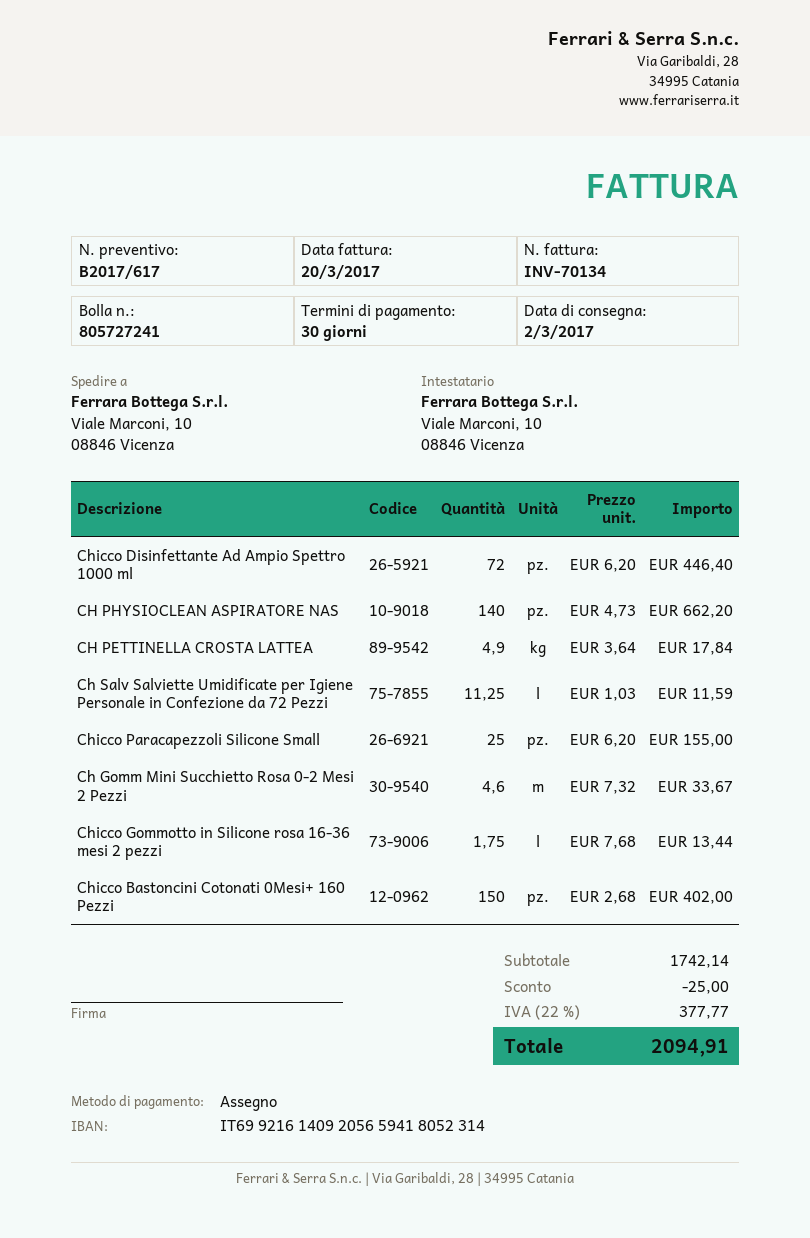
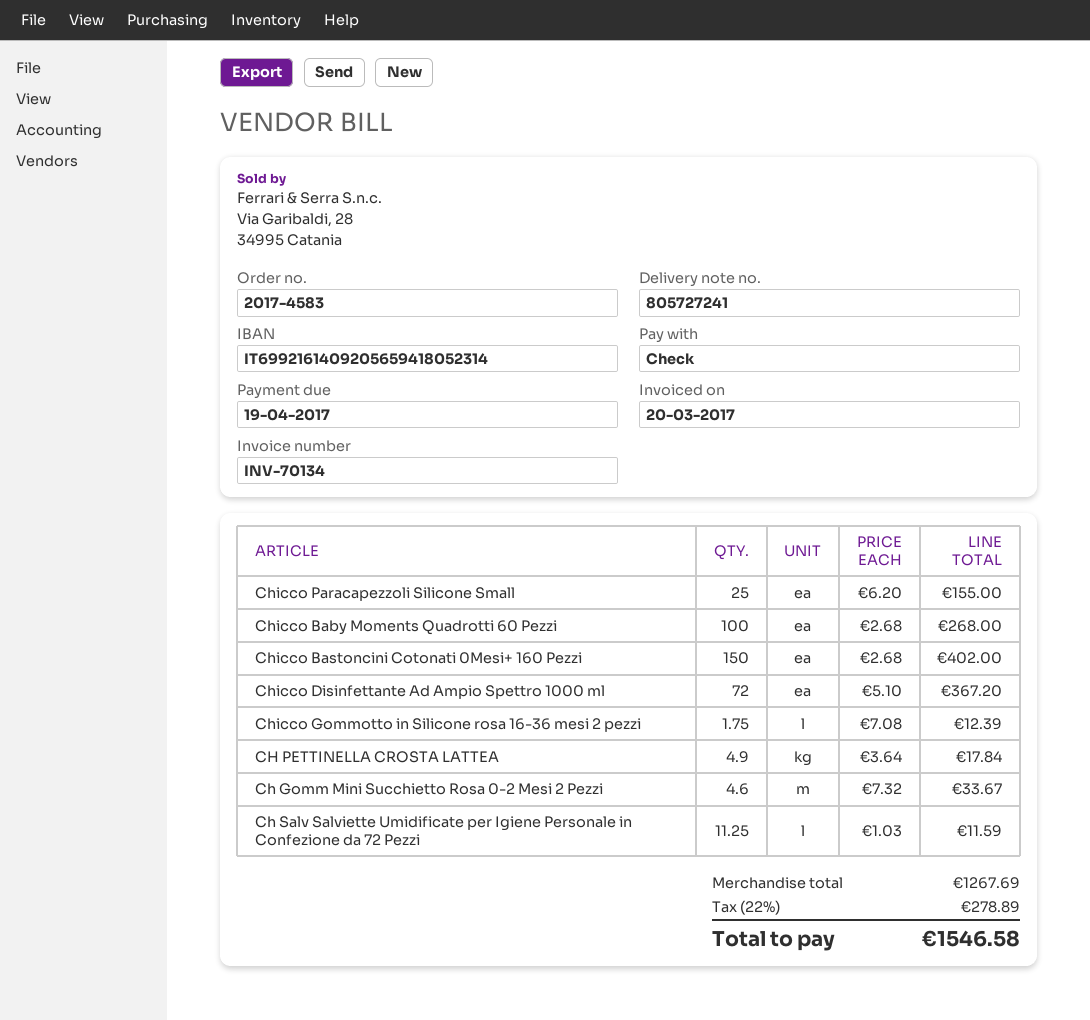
Chicco Disinfettante Ad Ampio Spettro 1000 ml: 72 x 6.20 = 446.40 -> 72 x 5.10 = 367.20
CH PHYSIOCLEAN ASPIRATORE NAS: 140 x 4.73 = 662.20 -> none
Chicco Gommotto in Silicone rosa 16-36 mesi 2 pezzi: 1.75 x 7.68 = 13.44 -> 1.75 x 7.08 = 12.39
Chicco Baby Moments Quadrotti 60 Pezzi: none -> 100 x 2.68 = 268.00
subtotal: 1742.14 -> 1267.69
discount: 25.00 -> none
tax: 22% = 377.77 -> 22% = 278.89
total: 2094.91 -> 1546.58

